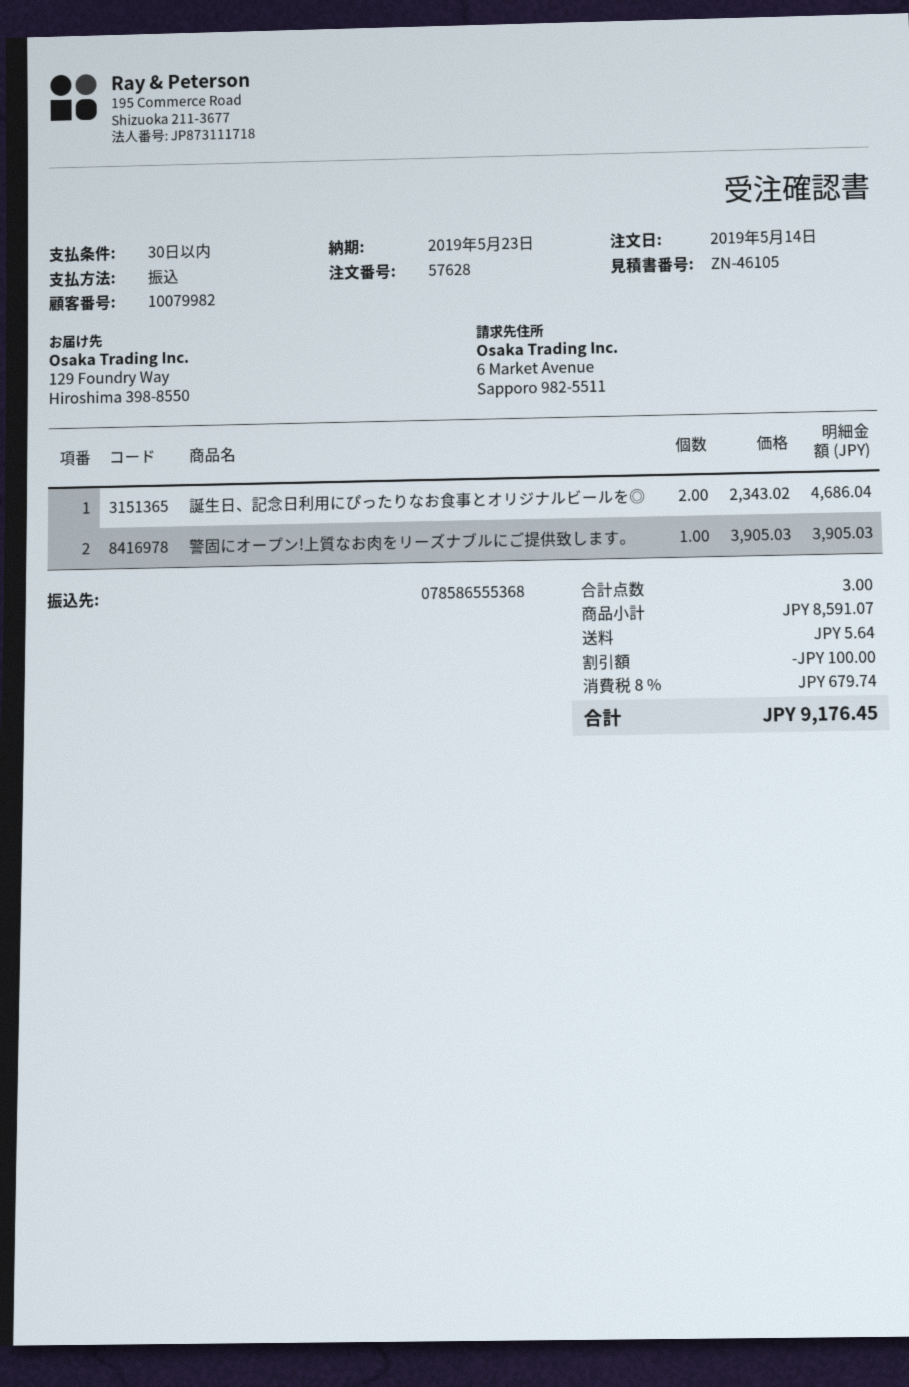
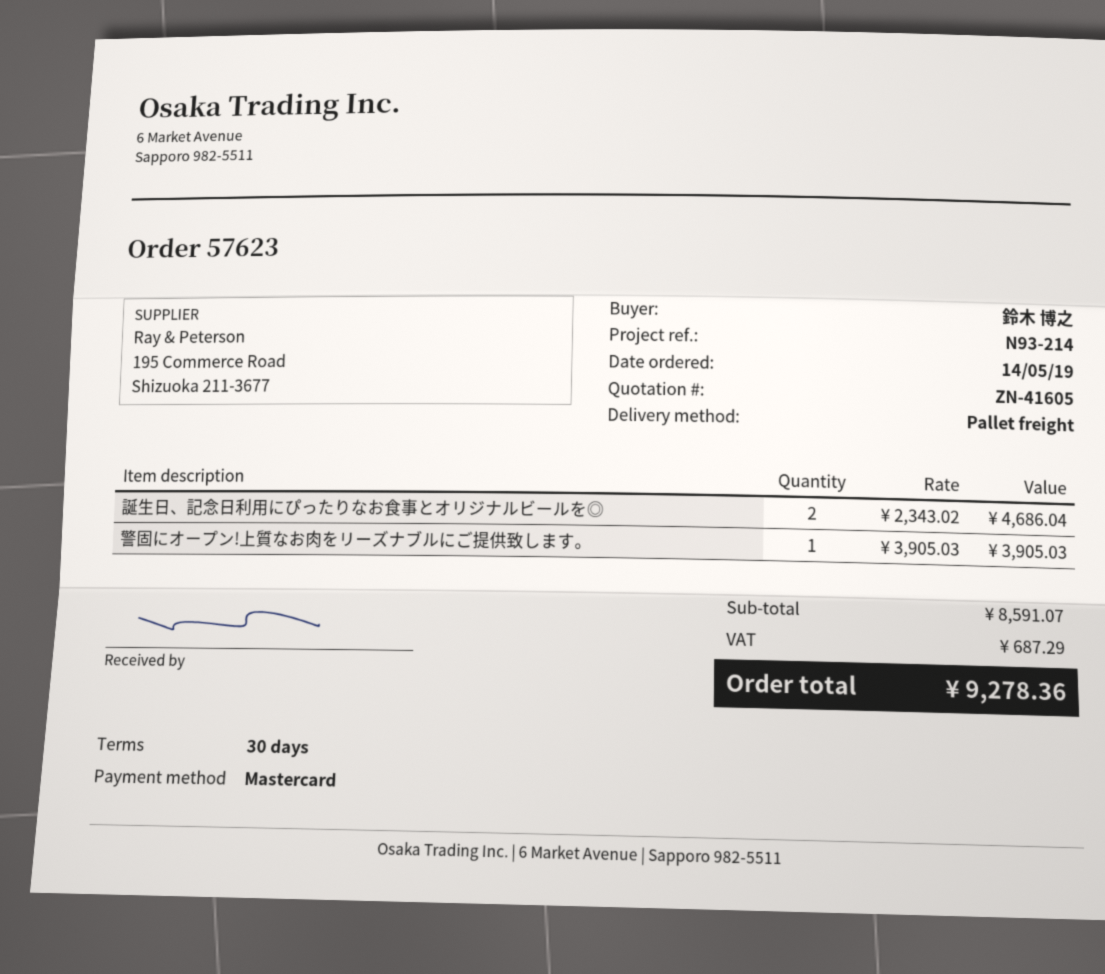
quote number: ZN-46105 -> ZN-41605
order number: 57628 -> 57623
payment method: bank transfer -> Mastercard
discount: 100.00 -> none
shipping: 5.64 -> none
tax: 679.74 -> 687.29
total: 9176.45 -> 9278.36

